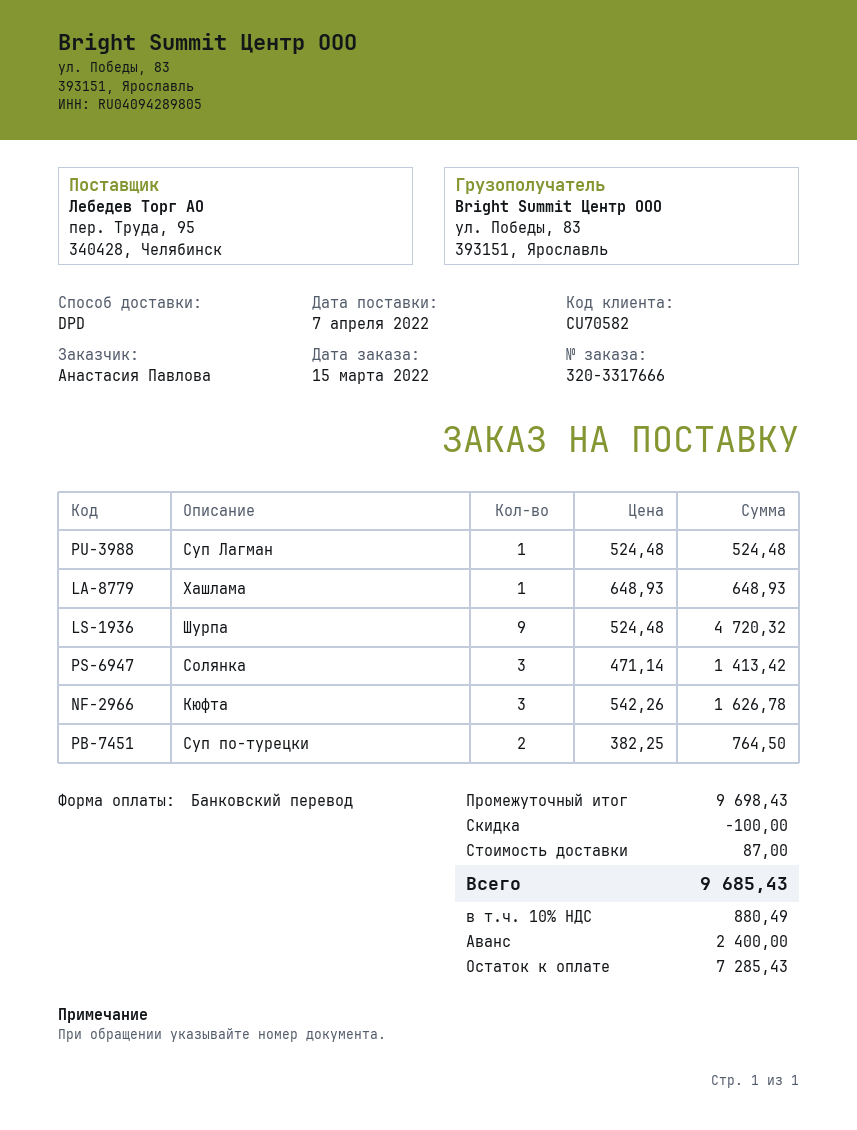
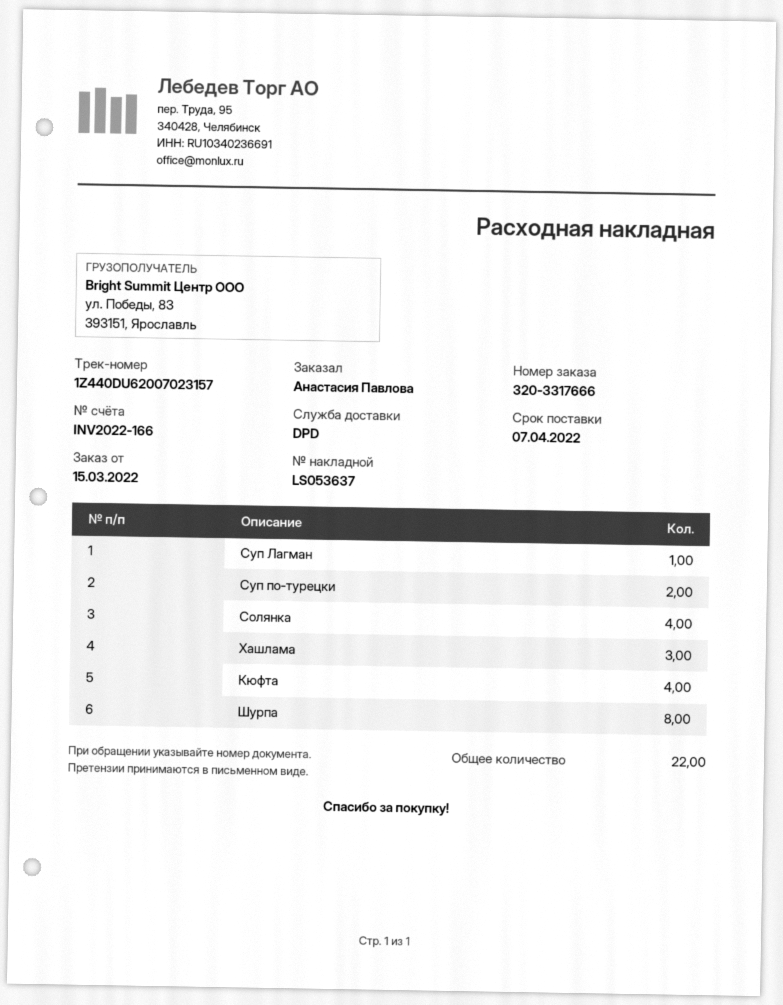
Хашлама: 1 -> 3
Шурпа: 9 -> 8
Солянка: 3 -> 4
Кюфта: 3 -> 4

